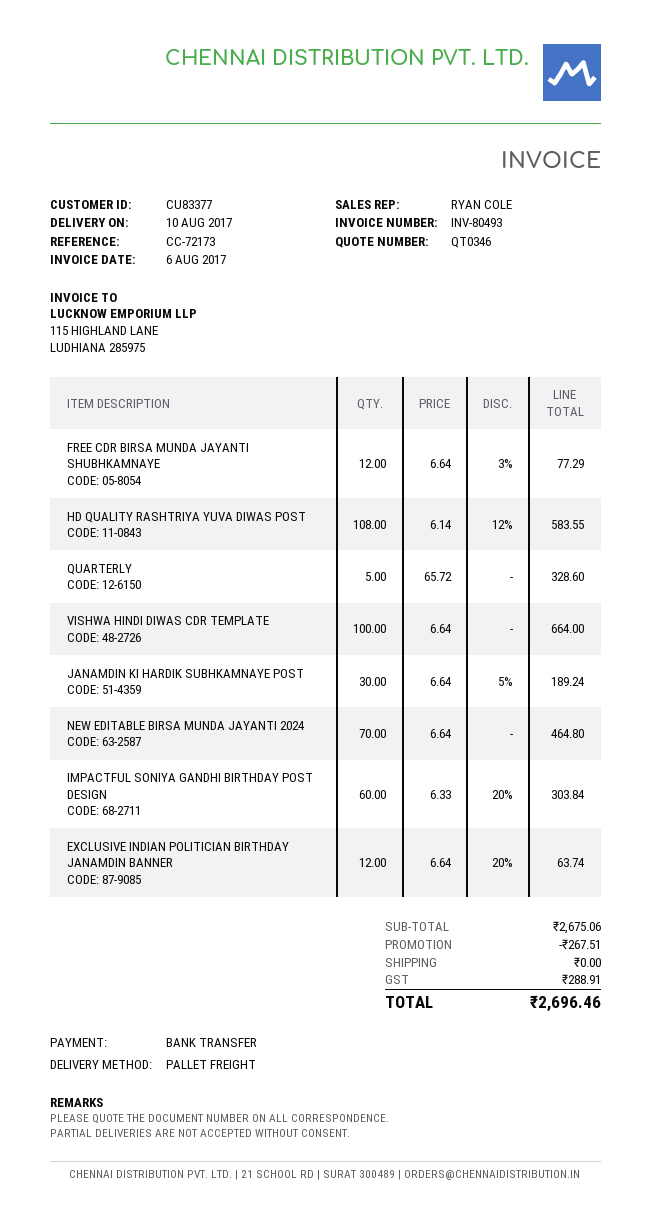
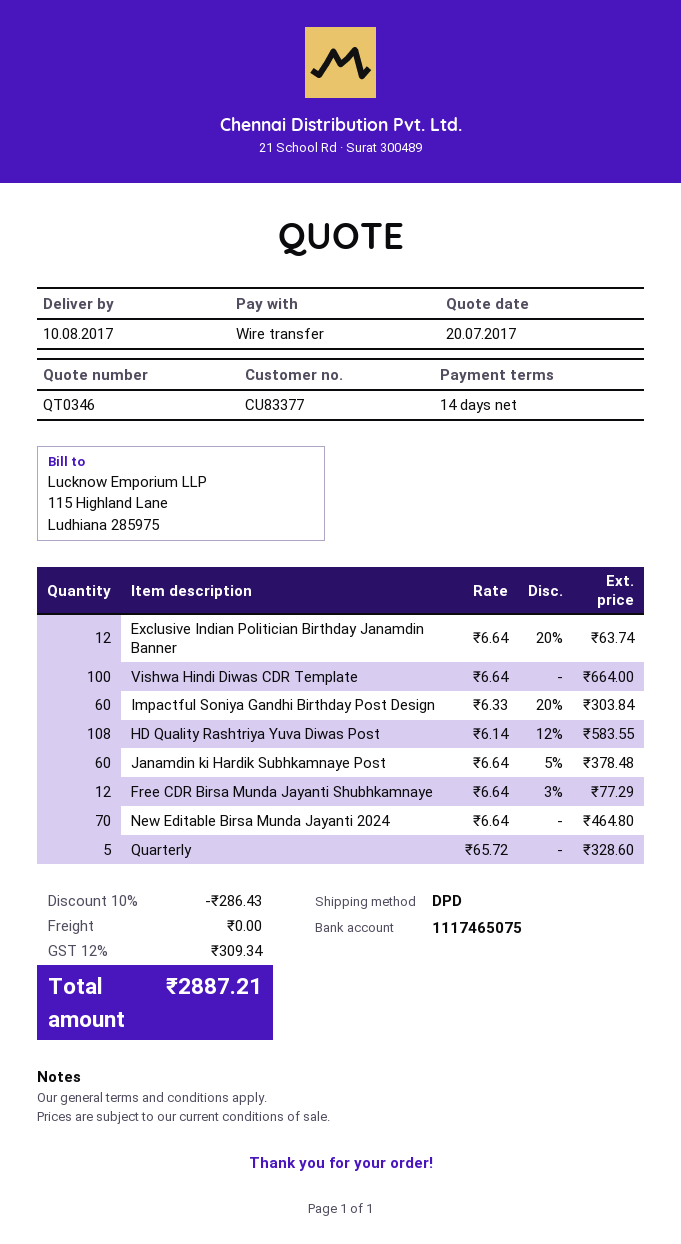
shipping method: pallet freight -> DPD
JANAMDIN KI HARDIK SUBHKAMNAYE POST: 30 x 6.64 - 5% = 189.24 -> 60 x 6.64 - 5% = 378.48
discount: 267.51 -> 286.43
tax: 288.91 -> 309.34
total: 2696.46 -> 2887.21

